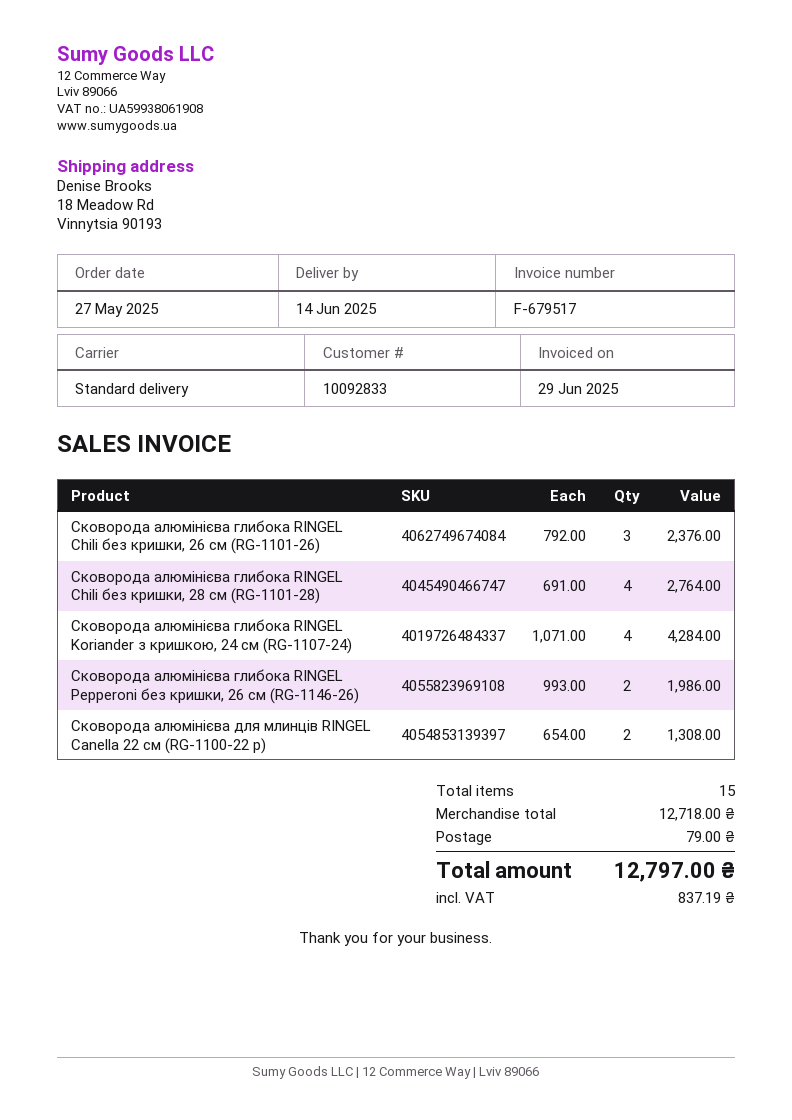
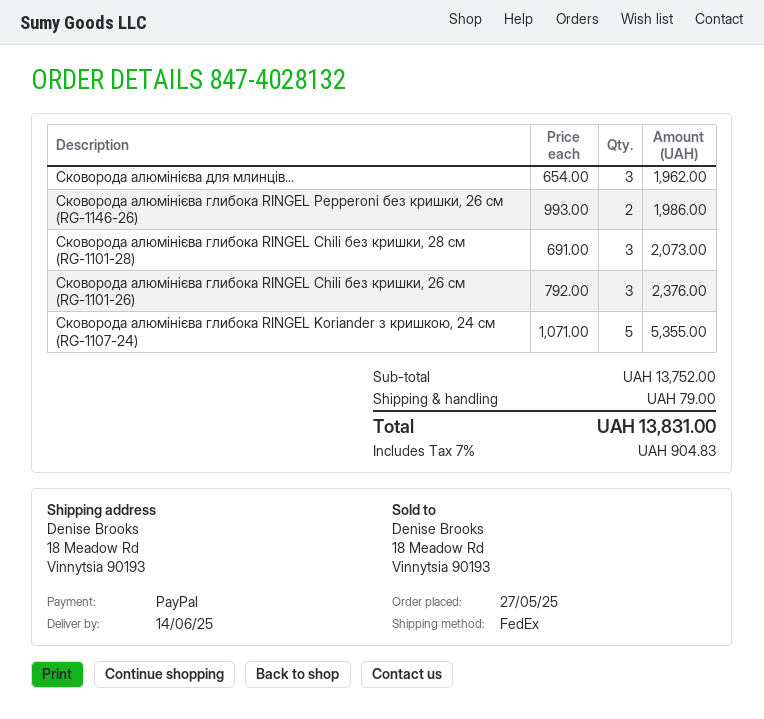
shipping method: standard -> FedEx
Сковорода алюмінієва глибока RINGEL Chili без кришки, 28 см (RG-1101-28): 4 x 691.00 = 2764.00 -> 3 x 691.00 = 2073.00
Сковорода алюмінієва глибока RINGEL Koriander з кришкою, 24 см (RG-1107-24): 4 x 1071.00 = 4284.00 -> 5 x 1071.00 = 5355.00
Сковорода алюмінієва для млинців RINGEL Canella 22 см (RG-1100-22 p): 2 x 654.00 = 1308.00 -> 3 x 654.00 = 1962.00
subtotal: 12718.00 -> 13752.00
tax: 837.19 -> 904.83
total: 12797.00 -> 13831.00

